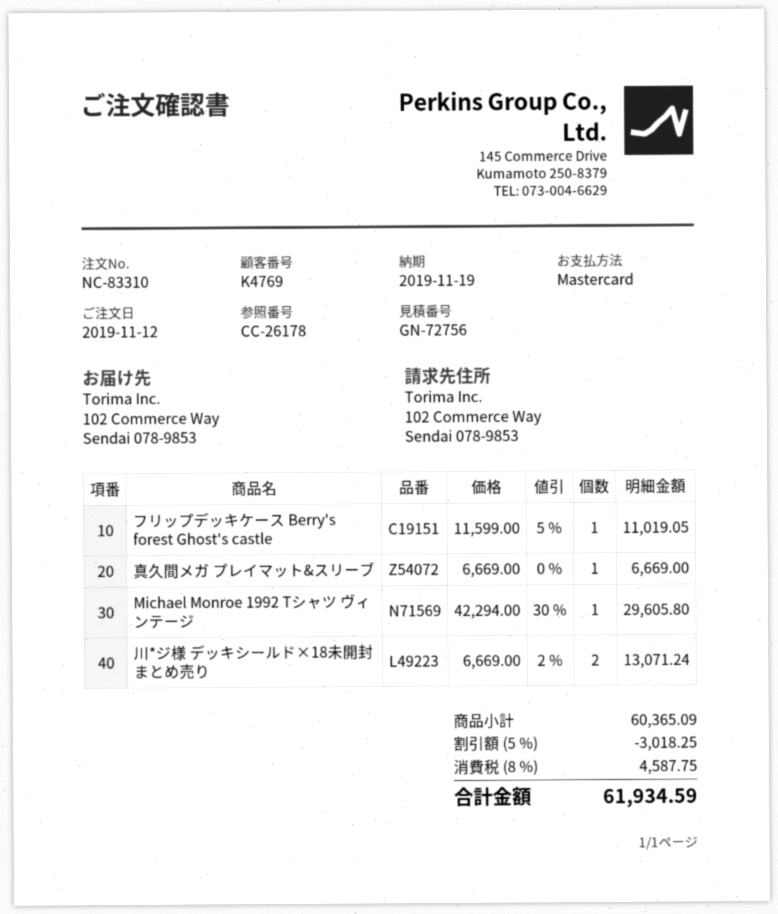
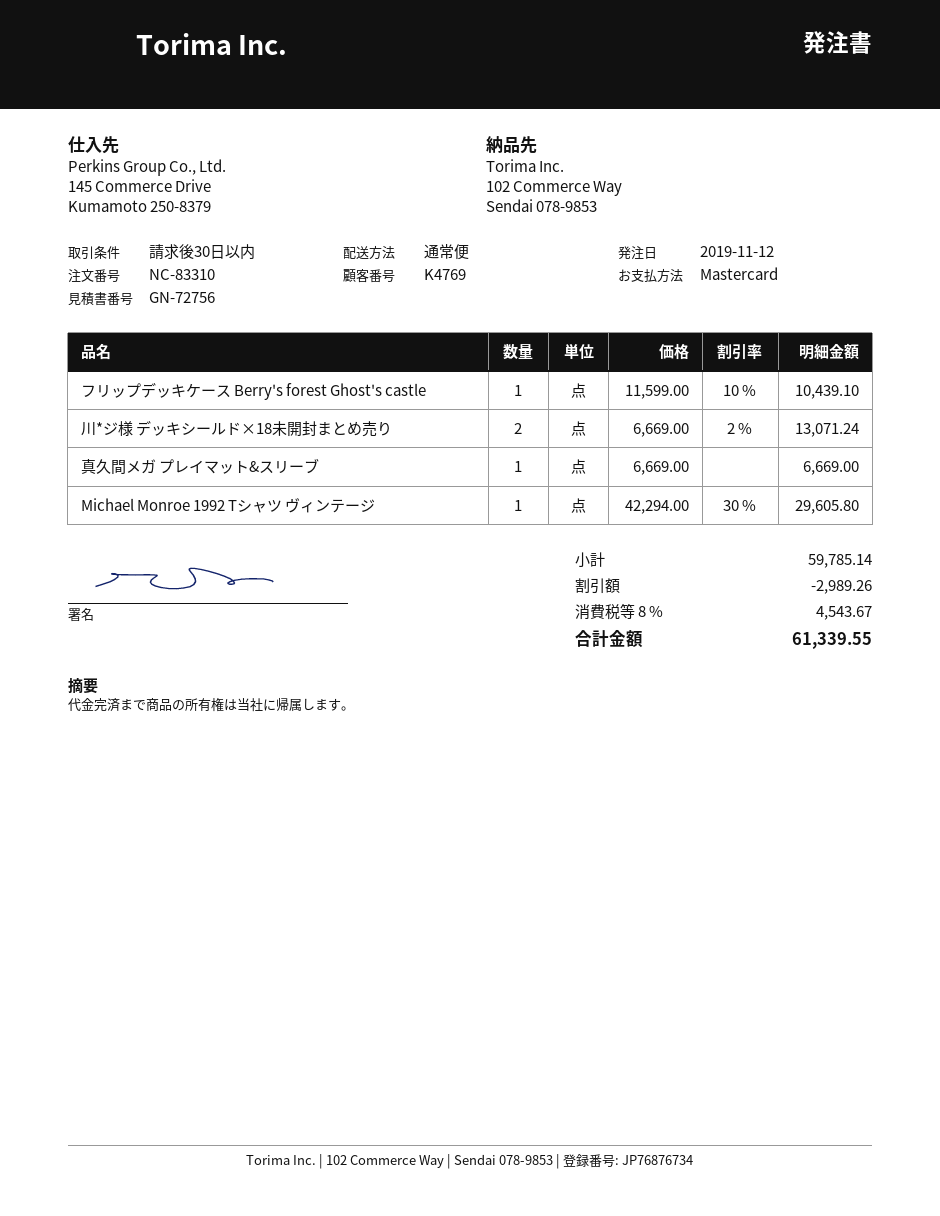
フリップデッキケース Berry's forest Ghost's castle: 1 x 11599.00 - 5% = 11019.05 -> 1 x 11599.00 - 10% = 10439.10
subtotal: 60365.09 -> 59785.14
discount: 3018.25 -> 2989.26
tax: 8% = 4587.75 -> 8% = 4543.67
total: 61934.59 -> 61339.55

